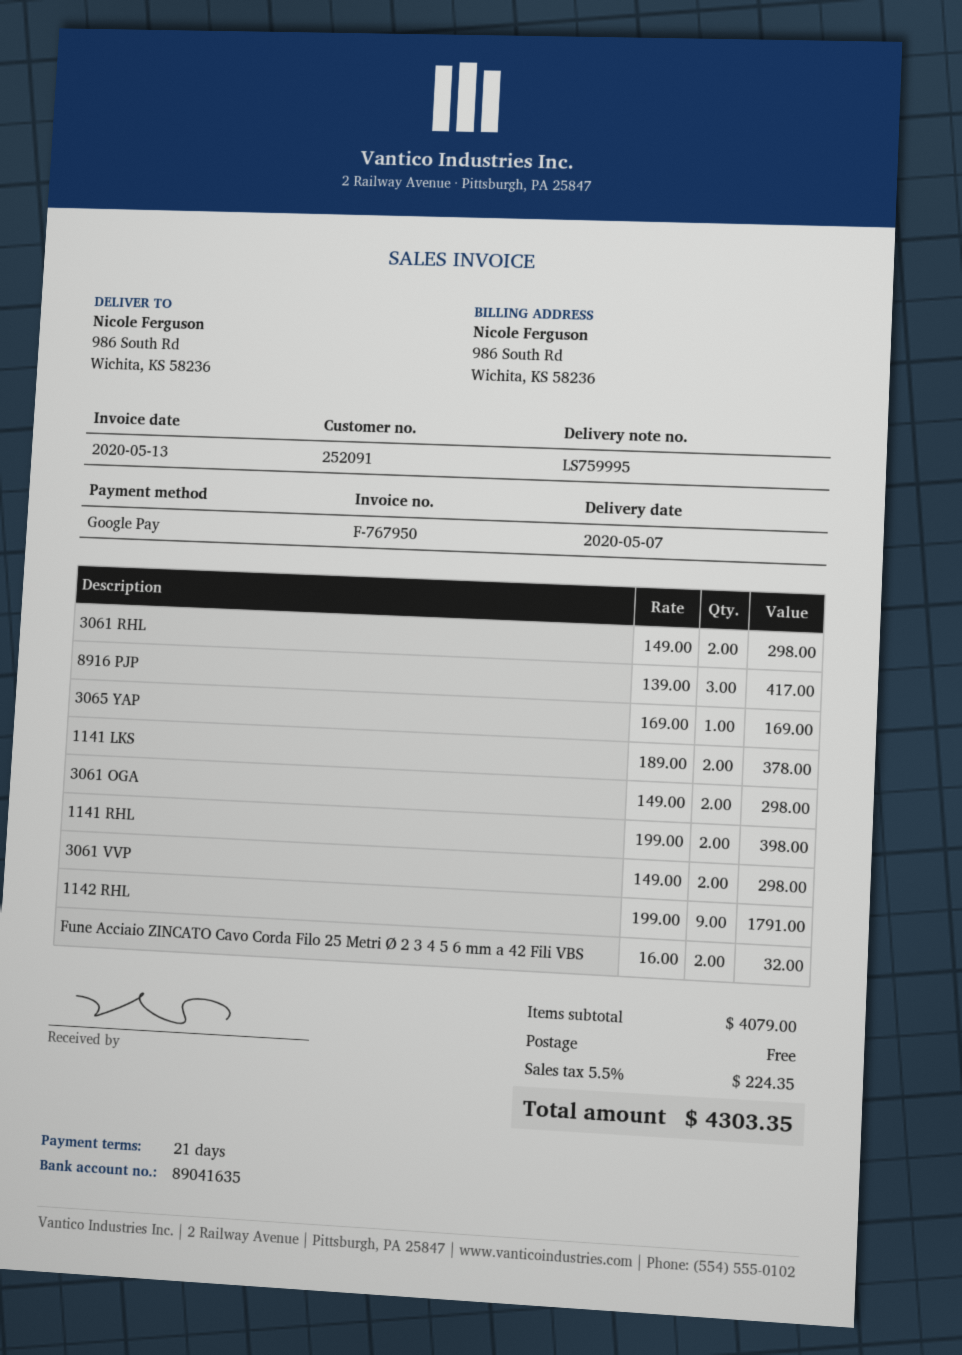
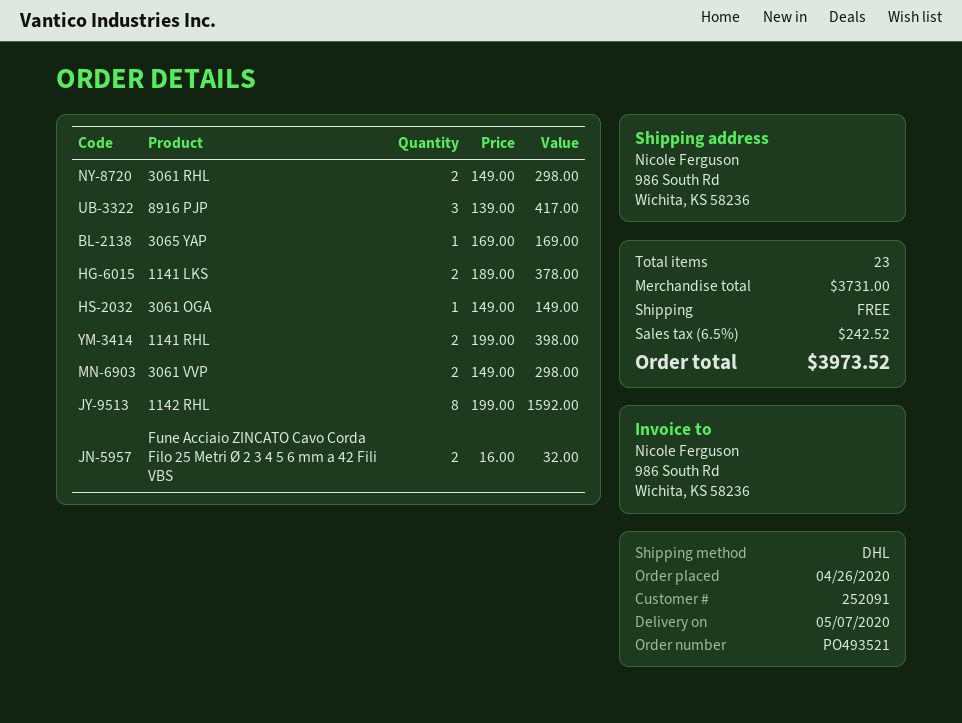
3061 OGA: 2 x 149.00 = 298.00 -> 1 x 149.00 = 149.00
1142 RHL: 9 x 199.00 = 1791.00 -> 8 x 199.00 = 1592.00
subtotal: 4079.00 -> 3731.00
tax: 5.5% = 224.35 -> 6.5% = 242.52
total: 4303.35 -> 3973.52

